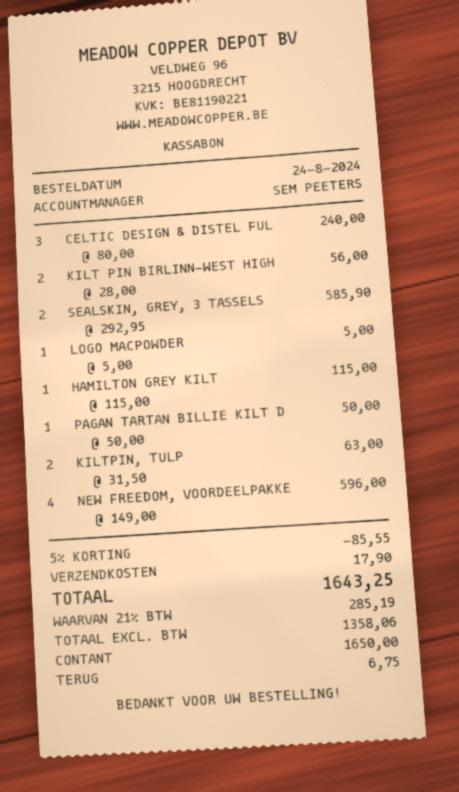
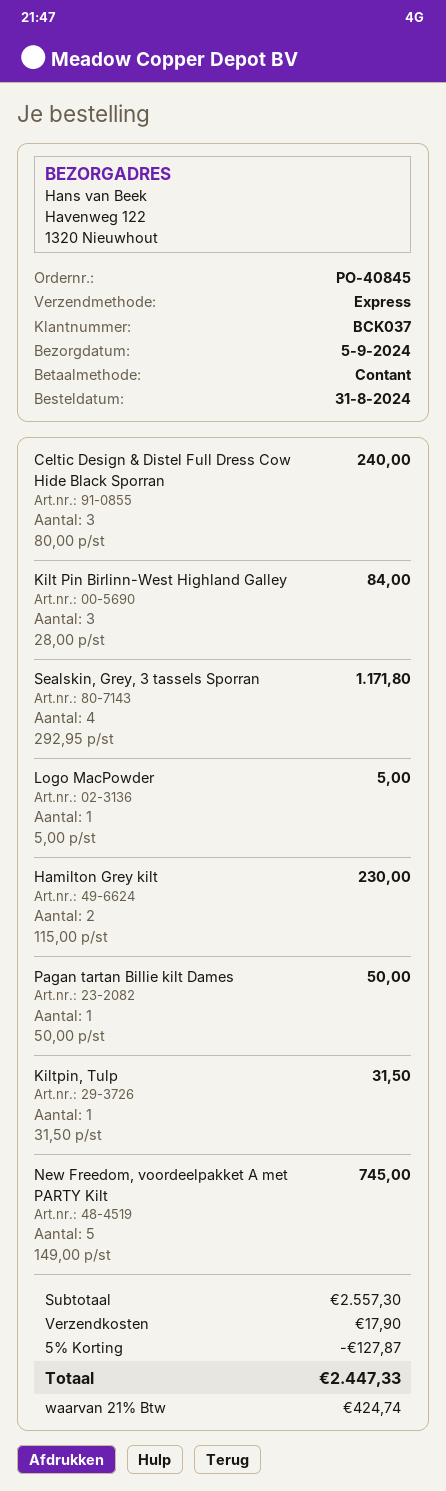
order date: 2024-08-24 -> 2024-08-31
KILT PIN BIRLINN-WEST HIGH: 2 x 28.00 = 56.00 -> 3 x 28.00 = 84.00
SEALSKIN, GREY, 3 TASSELS: 2 x 292.95 = 585.90 -> 4 x 292.95 = 1171.80
HAMILTON GREY KILT: 1 x 115.00 = 115.00 -> 2 x 115.00 = 230.00
KILTPIN, TULP: 2 x 31.50 = 63.00 -> 1 x 31.50 = 31.50
NEW FREEDOM, VOORDEELPAKKE: 4 x 149.00 = 596.00 -> 5 x 149.00 = 745.00
discount: 5% = 85.55 -> 5% = 127.87
tax: 21% = 285.19 -> 21% = 424.74
total: 1643.25 -> 2447.33

